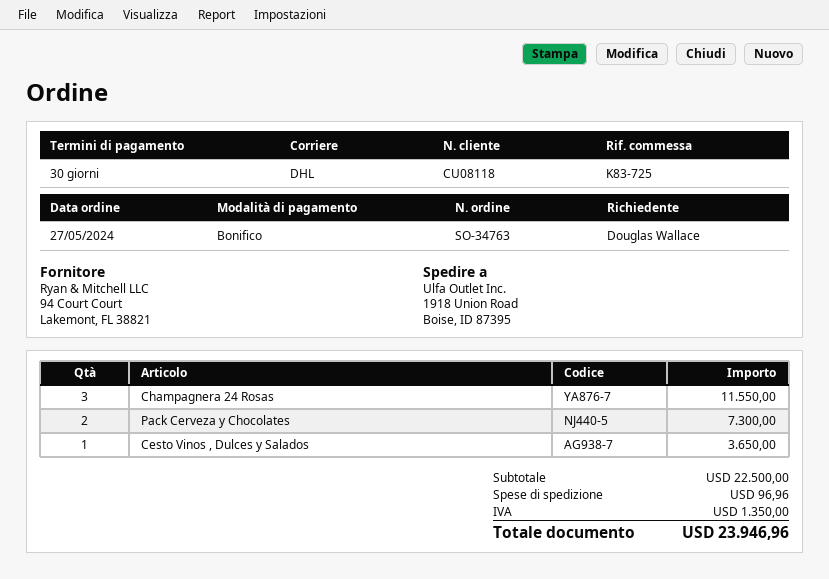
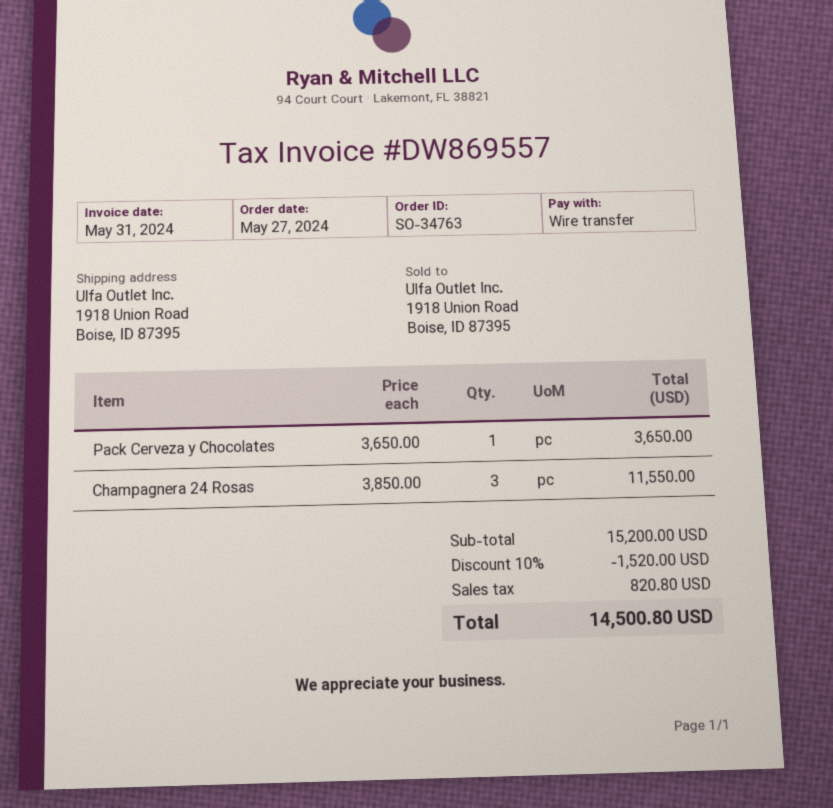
Pack Cerveza y Chocolates: 2 for 7300.00 -> 1 for 3650.00
Cesto Vinos , Dulces y Salados: 1 for 3650.00 -> none
subtotal: 22500.00 -> 15200.00
discount: none -> 10% = 1520.00
shipping: 96.96 -> none
tax: 1350.00 -> 820.80
total: 23946.96 -> 14500.80

